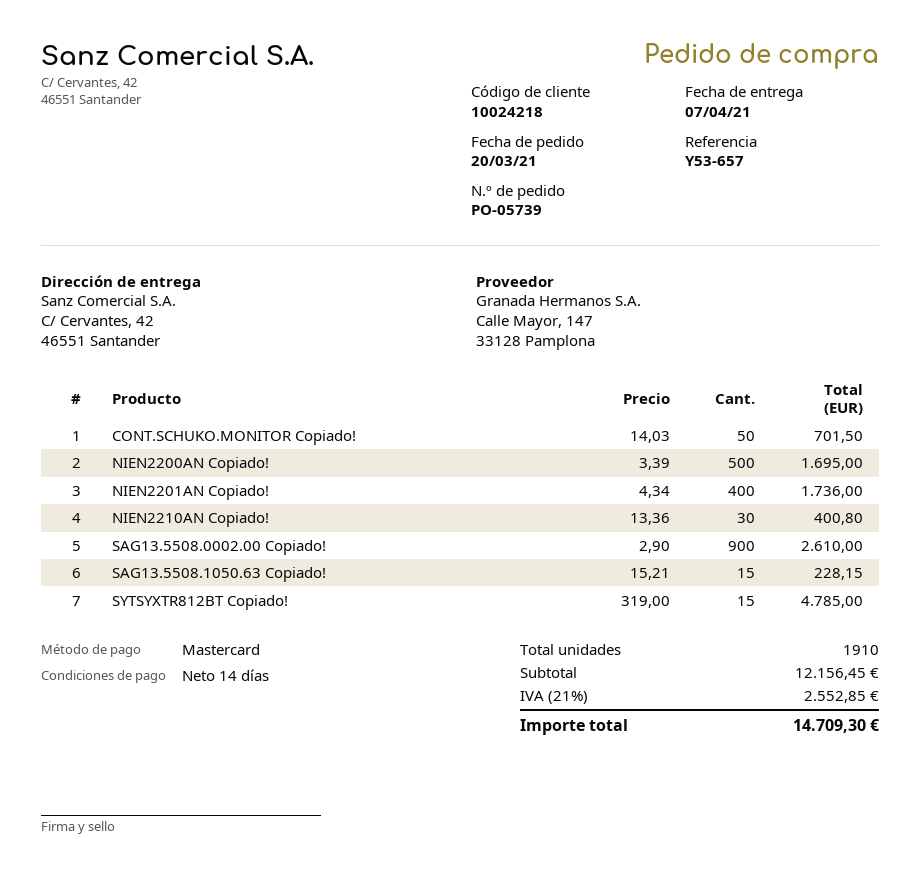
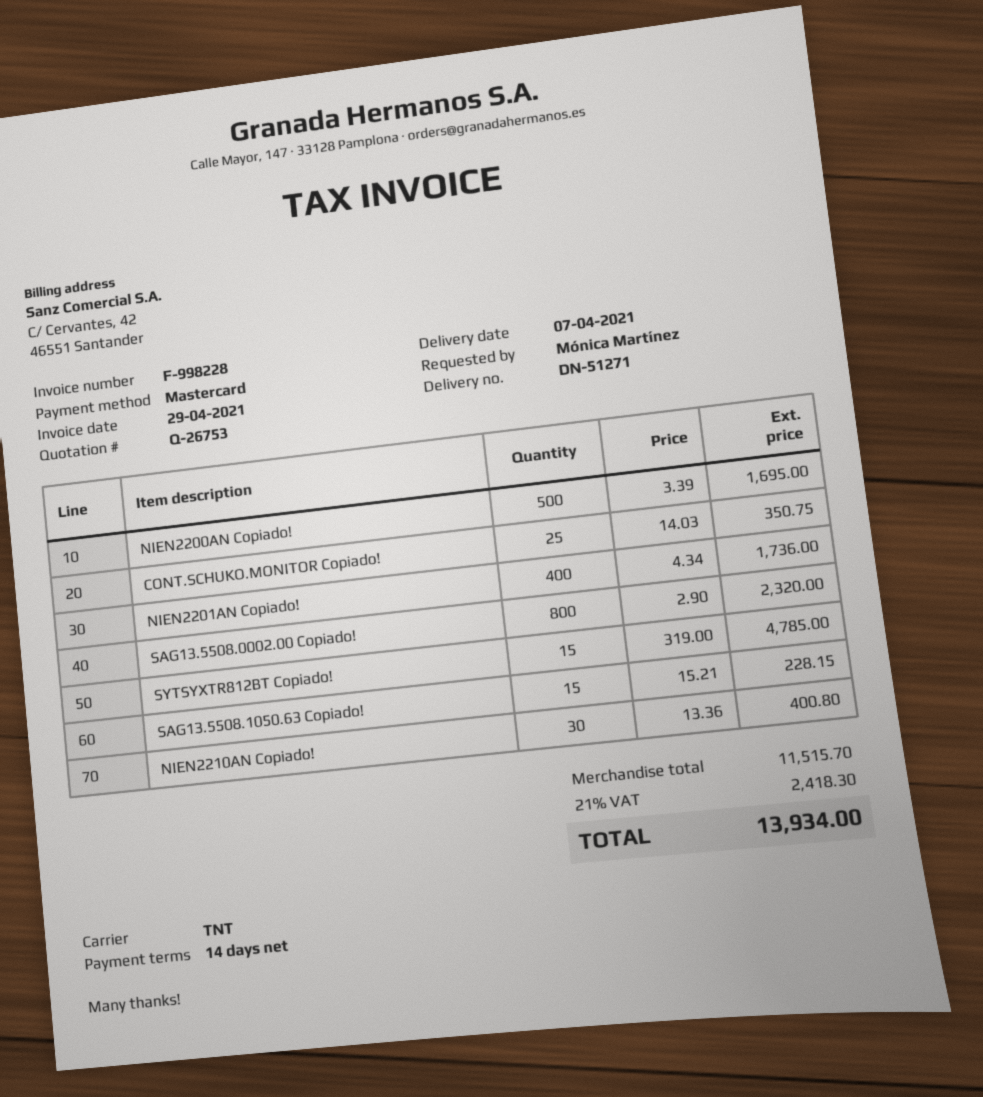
CONT.SCHUKO.MONITOR Copiado!: 50 x 14.03 = 701.50 -> 25 x 14.03 = 350.75
SAG13.5508.0002.00 Copiado!: 900 x 2.90 = 2610.00 -> 800 x 2.90 = 2320.00
subtotal: 12156.45 -> 11515.70
tax: 21% = 2552.85 -> 21% = 2418.30
total: 14709.30 -> 13934.00

